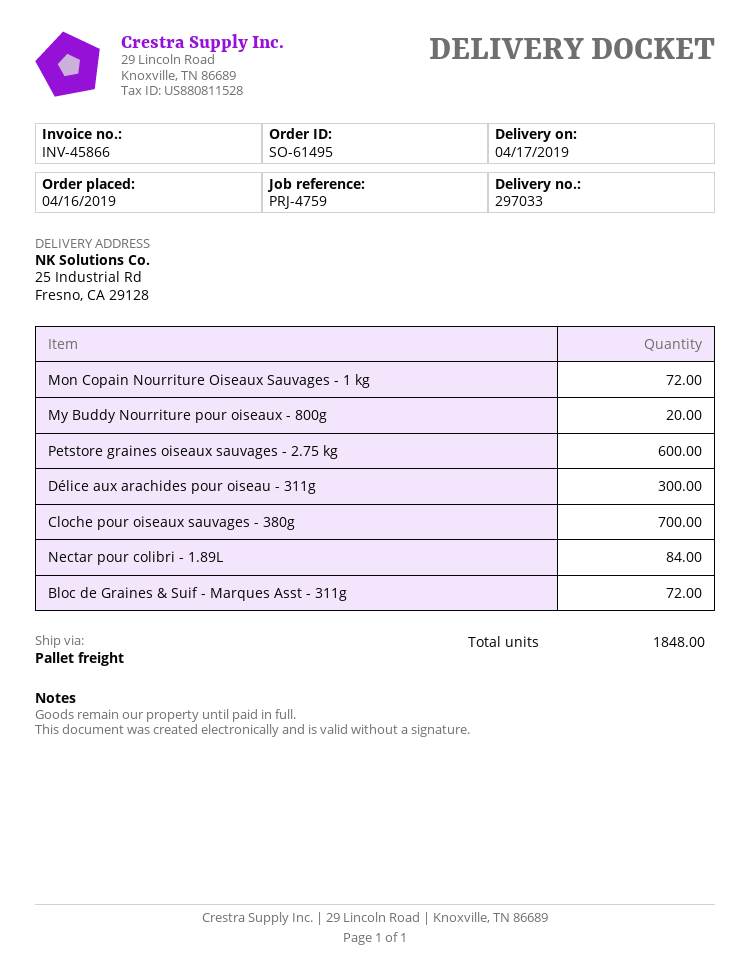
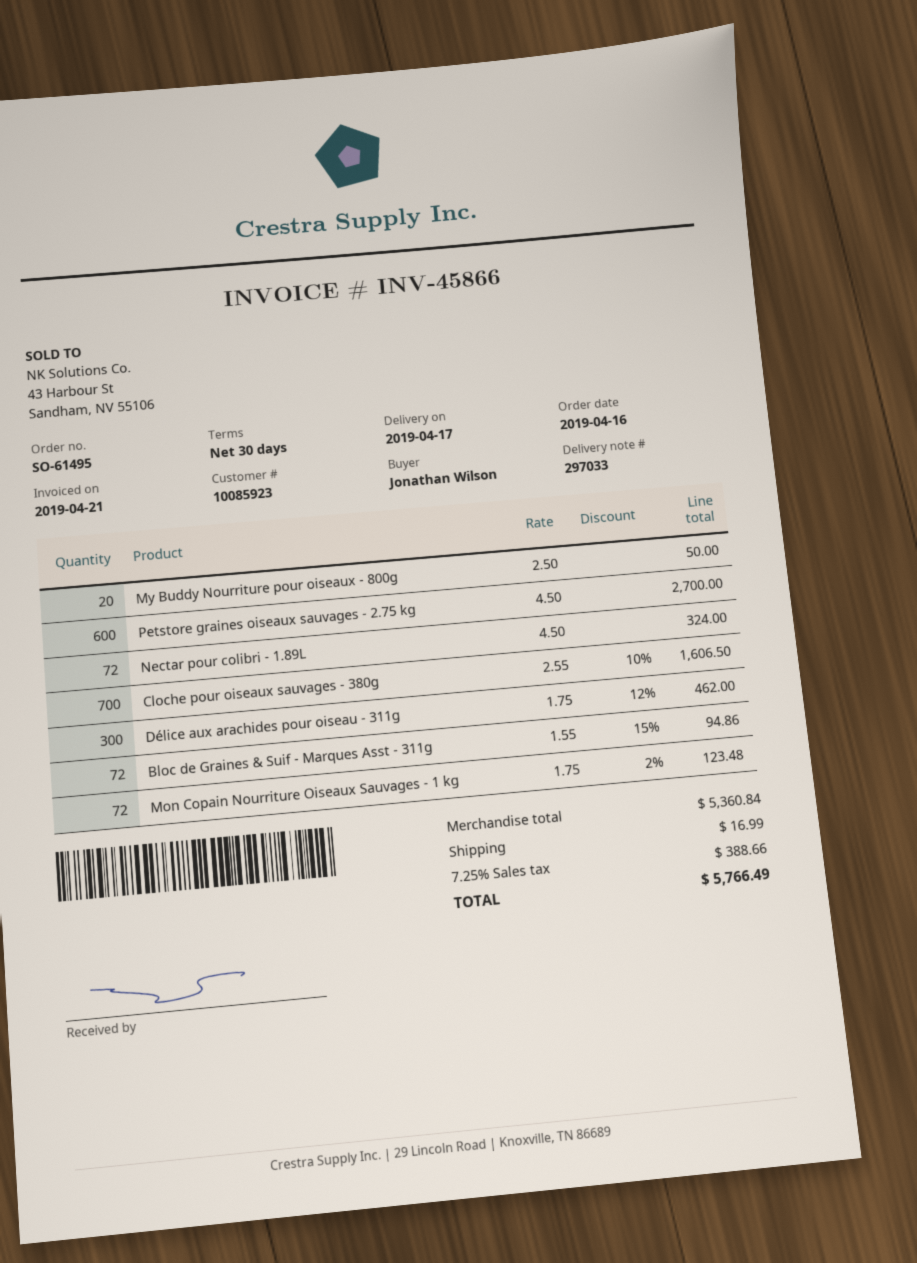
Nectar pour colibri - 1.89L: 84 -> 72

